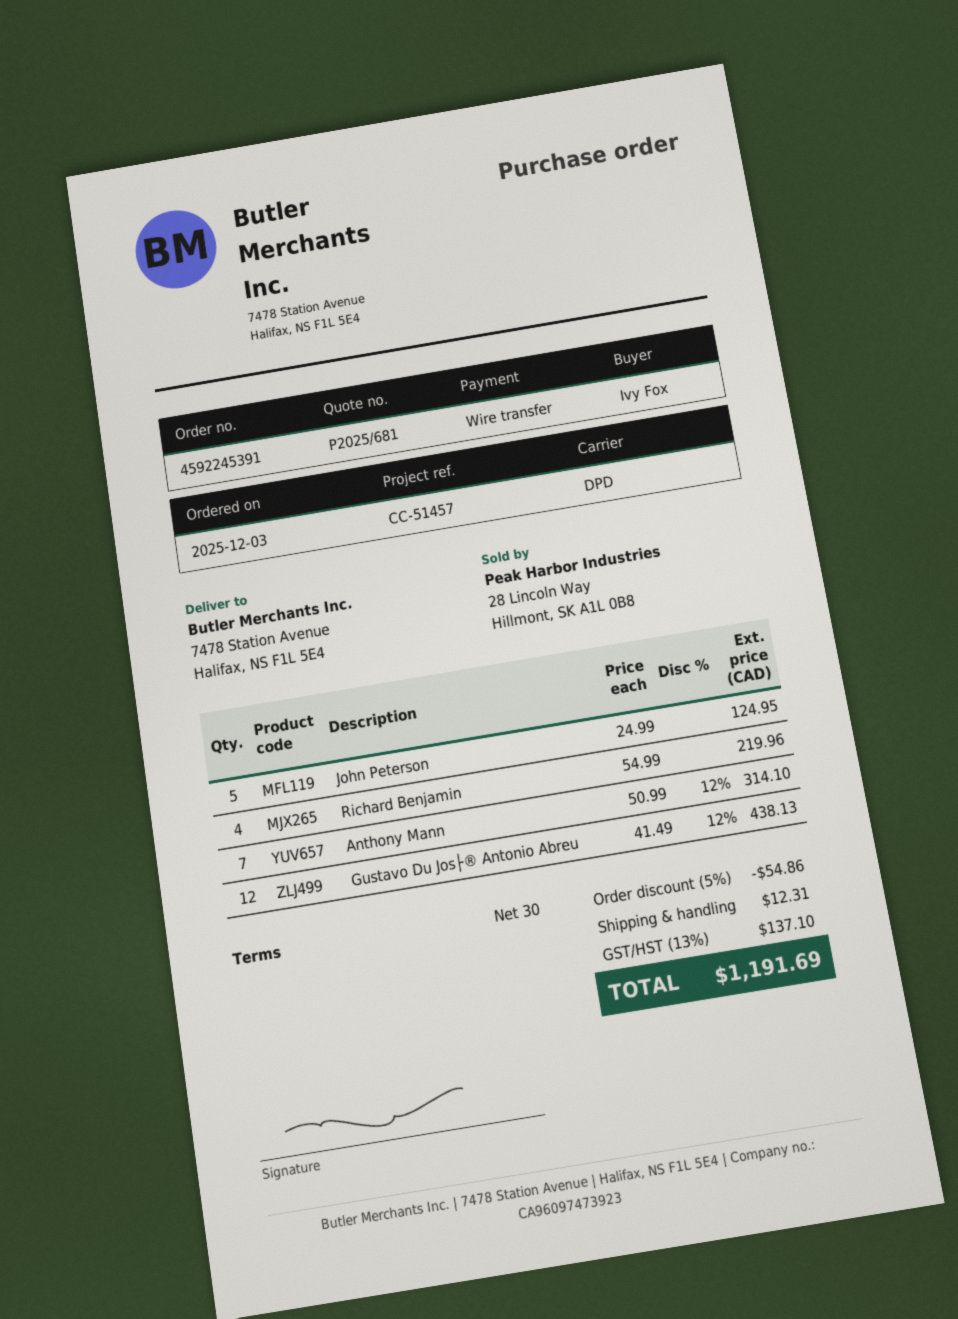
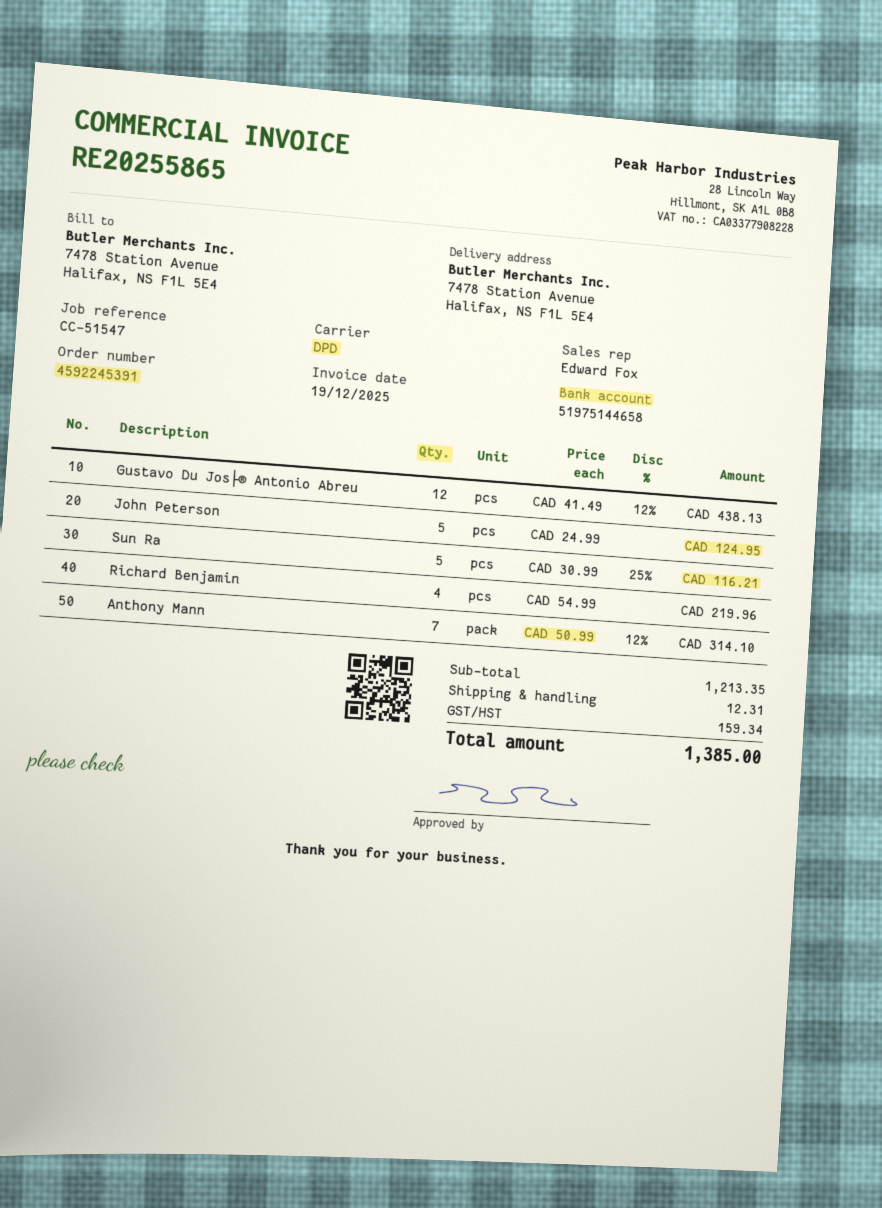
reference: CC-51457 -> CC-51547
Sun Ra: none -> 5 x 30.99 - 25% = 116.21
discount: 5% = 54.86 -> none
tax: 137.10 -> 159.34
total: 1191.69 -> 1385.00

